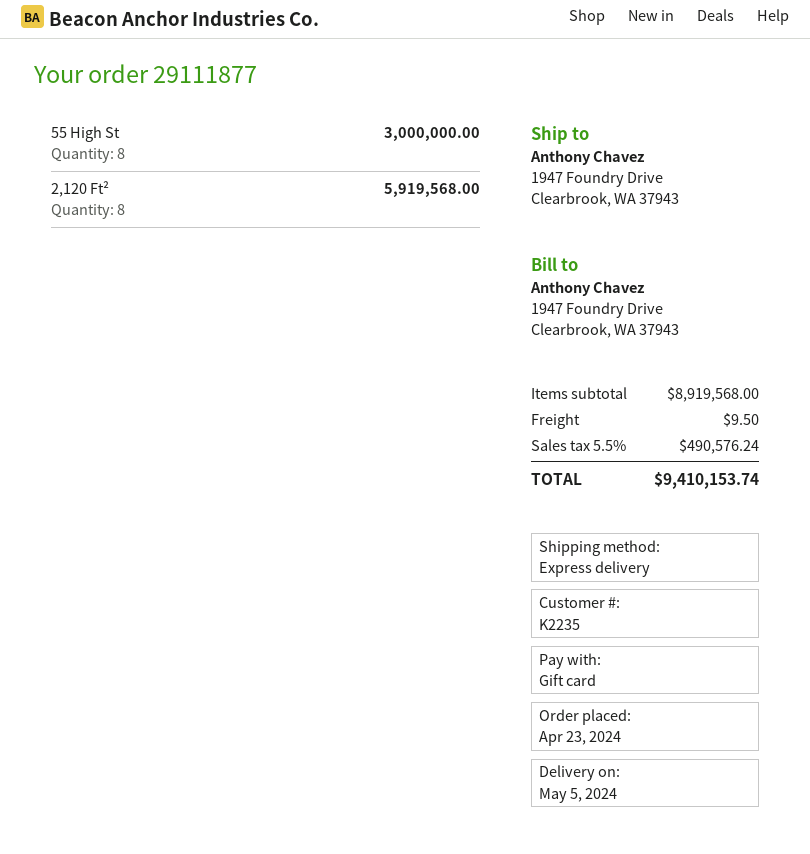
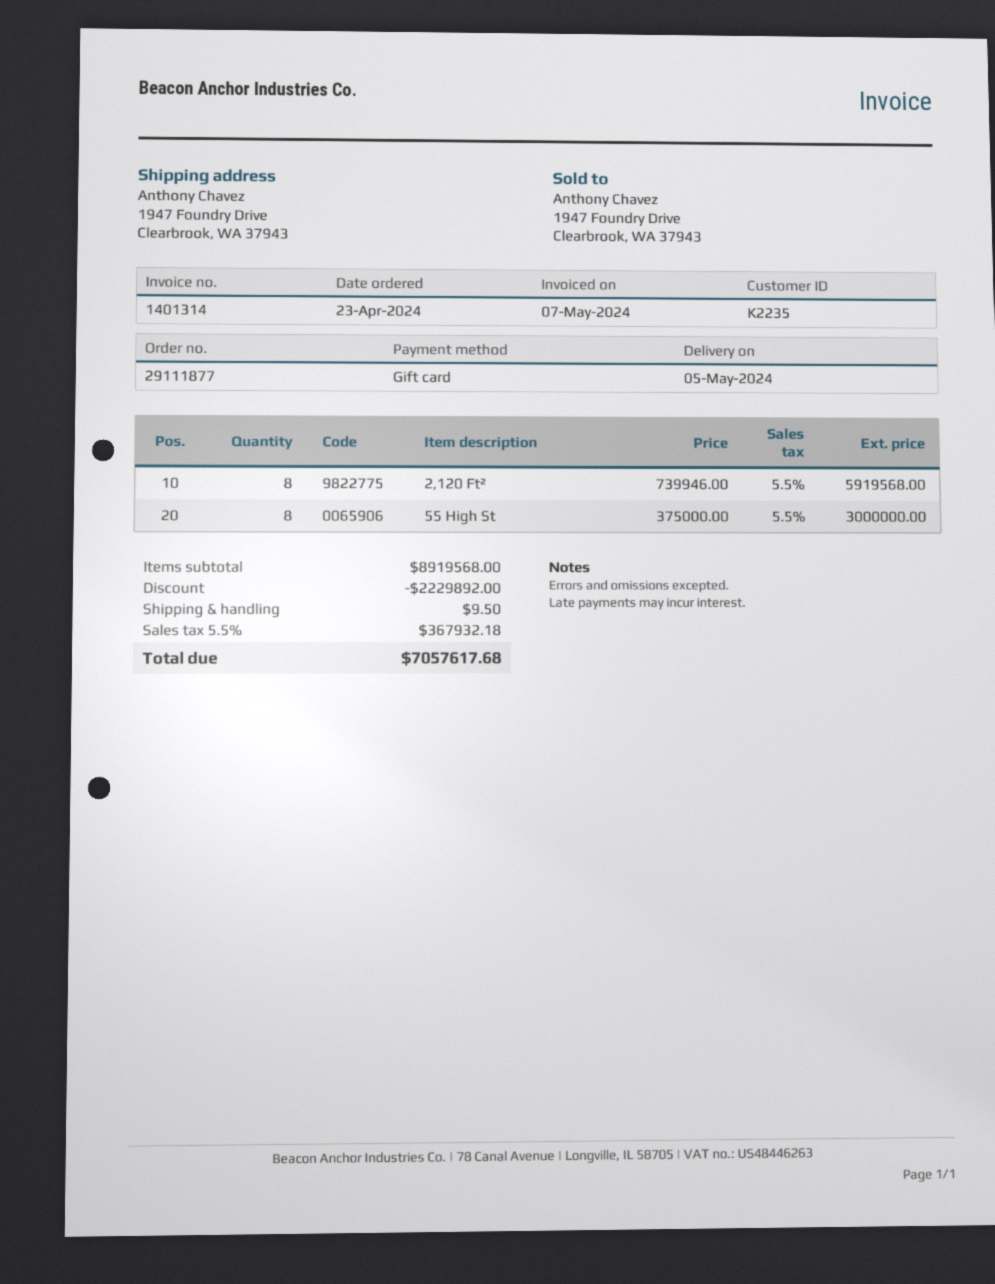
discount: none -> 2229892.00
tax: 5.5% = 490576.24 -> 5.5% = 367932.18
total: 9410153.74 -> 7057617.68

